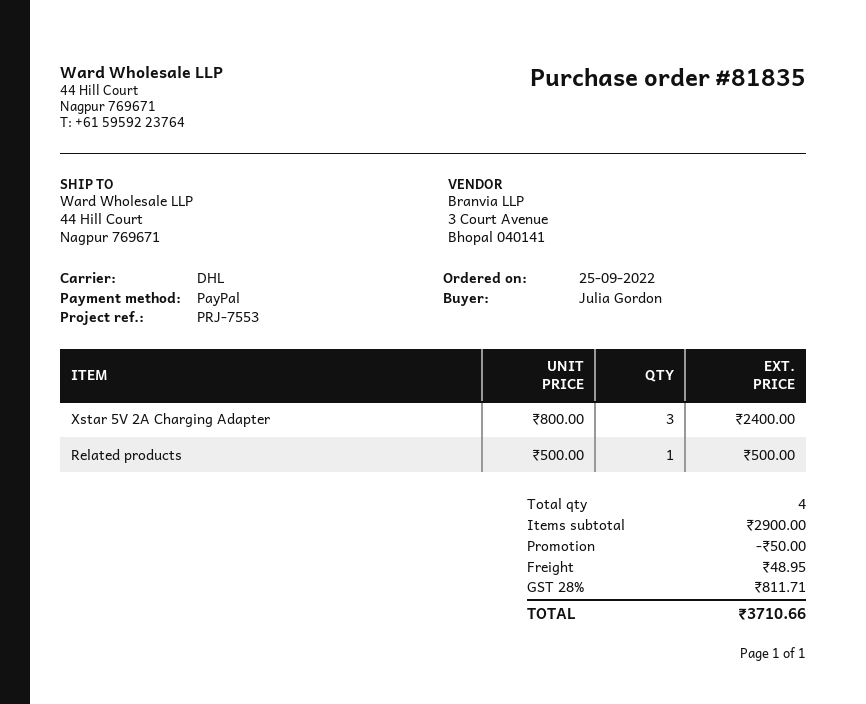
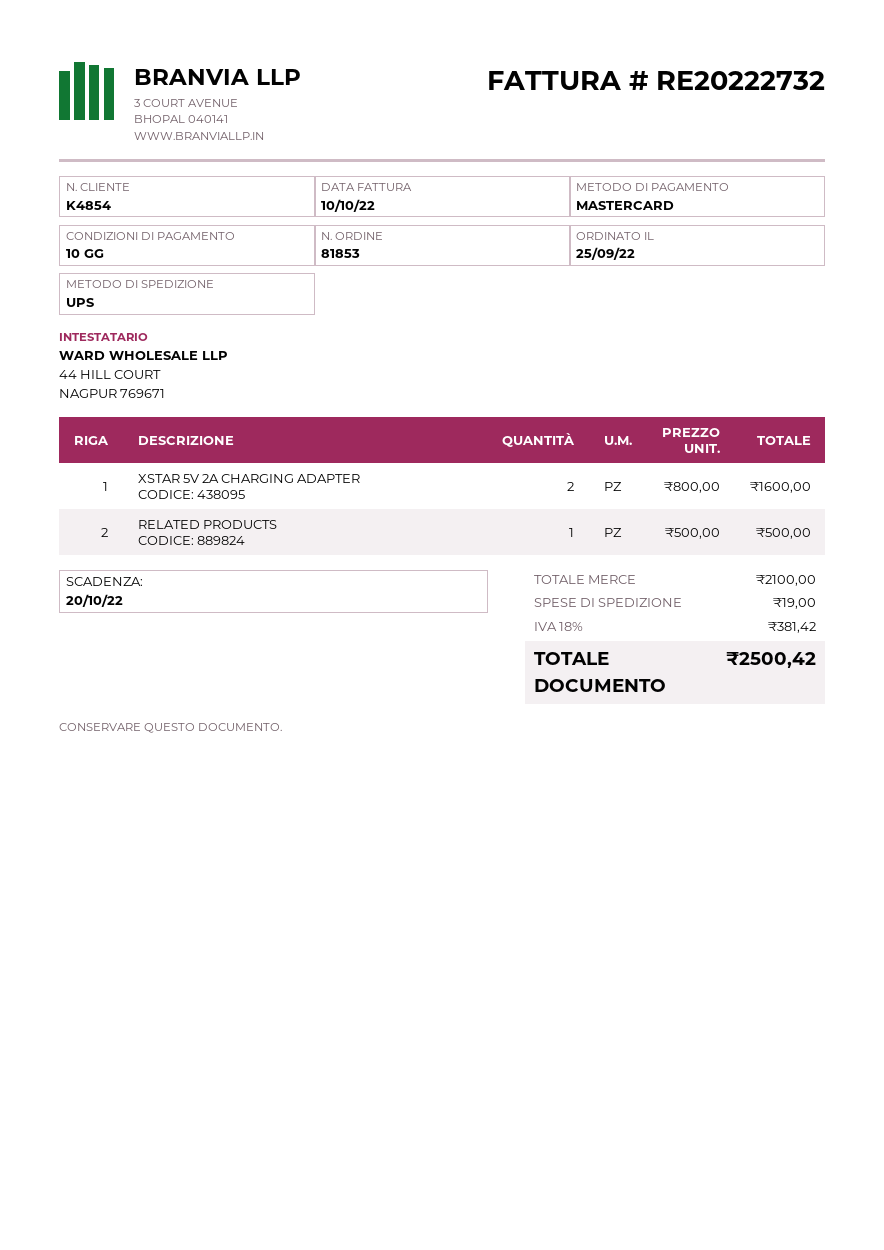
order number: 81835 -> 81853
payment method: PayPal -> Mastercard
shipping method: DHL -> UPS
Xstar 5V 2A Charging Adapter: 3 x 800.00 = 2400.00 -> 2 x 800.00 = 1600.00
subtotal: 2900.00 -> 2100.00
discount: 50.00 -> none
shipping: 48.95 -> 19.00
tax: 28% = 811.71 -> 18% = 381.42
total: 3710.66 -> 2500.42

